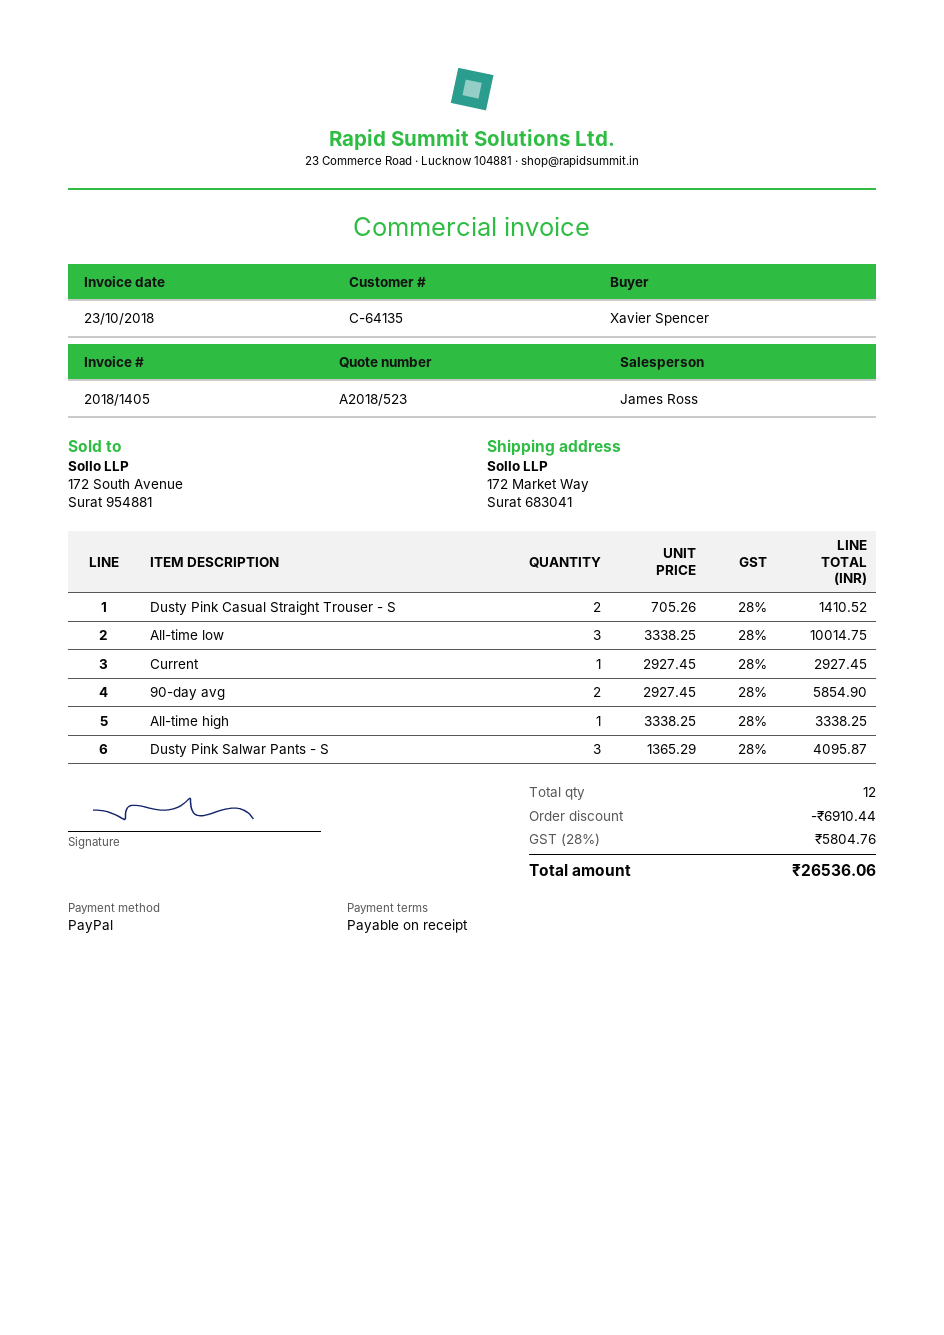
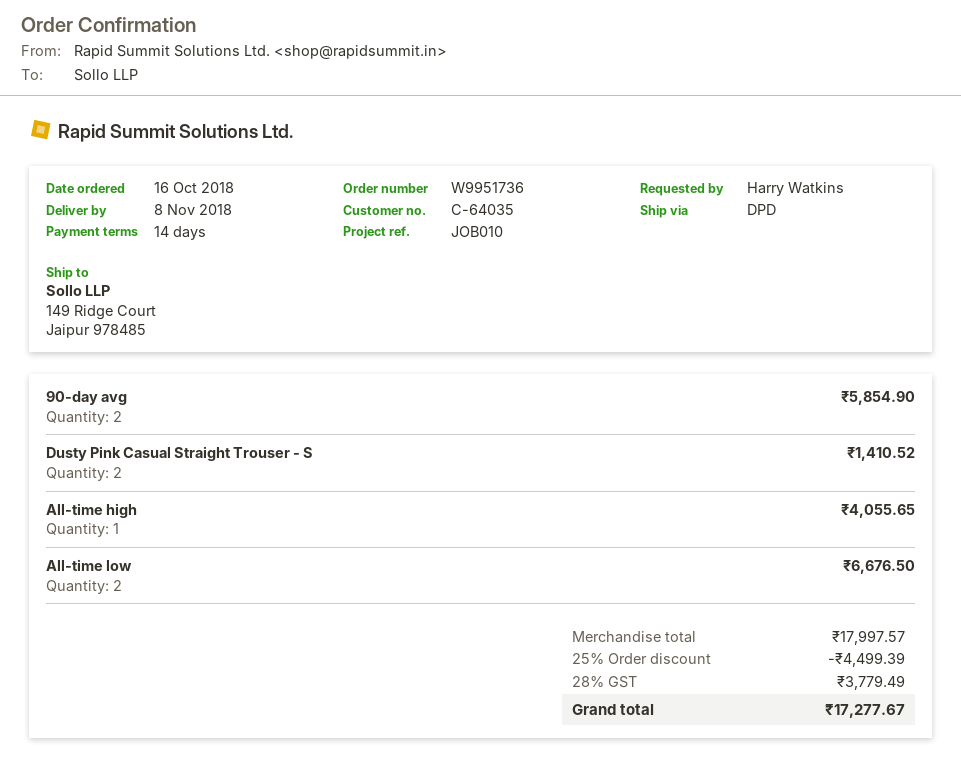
payment terms: on receipt -> 14 days
customer number: C-64135 -> C-64035
ordered by: Xavier Spencer -> Harry Watkins
ship to: 172 Market Way, Surat 683041 -> 149 Ridge Court, Jaipur 978485
All-time low: 3 for 10014.75 -> 2 for 6676.50
Current: 1 for 2927.45 -> none
All-time high: 1 for 3338.25 -> 1 for 4055.65
Dusty Pink Salwar Pants - S: 3 for 4095.87 -> none
discount: 6910.44 -> 4499.39
tax: 28% = 5804.76 -> 28% = 3779.49
total: 26536.06 -> 17277.67

